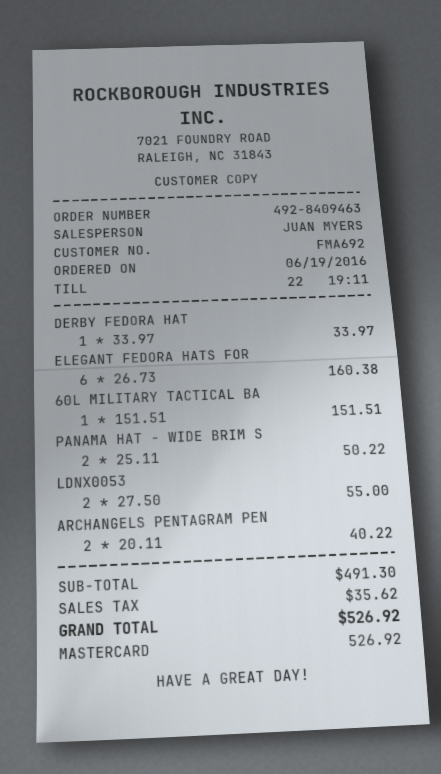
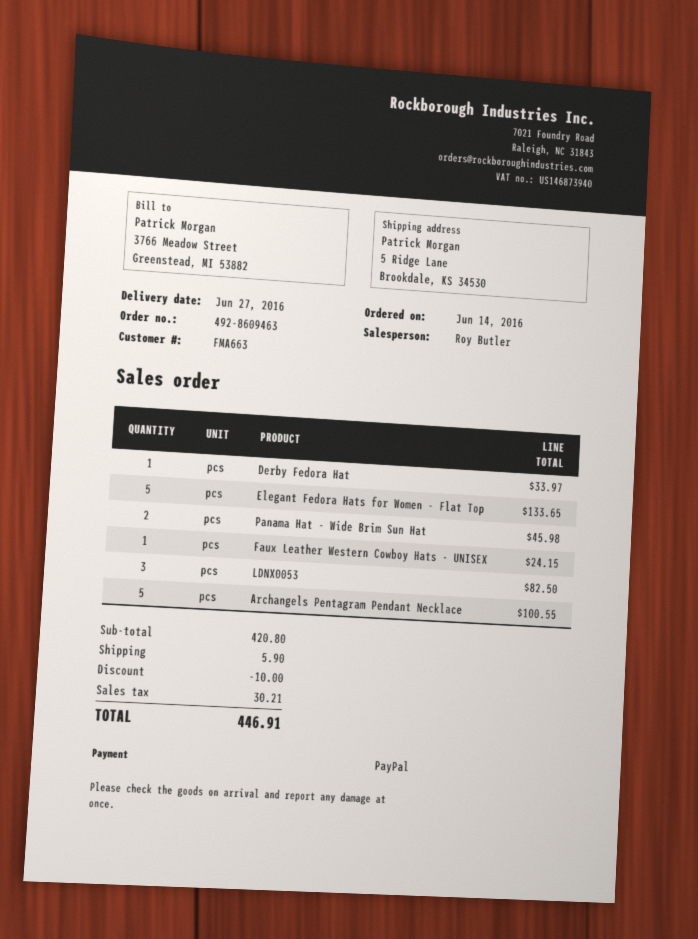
order number: 492-8409463 -> 492-8609463
order date: 2016-06-19 -> 2016-06-14
customer number: FMA692 -> FMA663
sales rep: JUAN MYERS -> Roy Butler
payment method: Mastercard -> PayPal
ELEGANT FEDORA HATS FOR: 6 for 160.38 -> 5 for 133.65
60L MILITARY TACTICAL BA: 1 for 151.51 -> none
PANAMA HAT - WIDE BRIM S: 2 for 50.22 -> 2 for 45.98
LDNX0053: 2 for 55.00 -> 3 for 82.50
ARCHANGELS PENTAGRAM PEN: 2 for 40.22 -> 5 for 100.55
Faux Leather Western Cowboy Hats - UNISEX: none -> 1 for 24.15
subtotal: 491.30 -> 420.80
discount: none -> 10.00
shipping: none -> 5.90
tax: 35.62 -> 30.21
total: 526.92 -> 446.91

